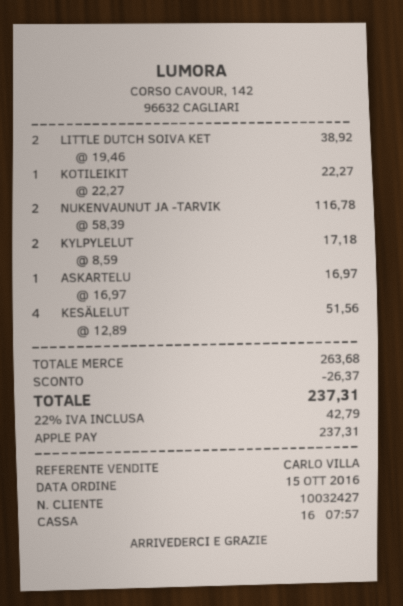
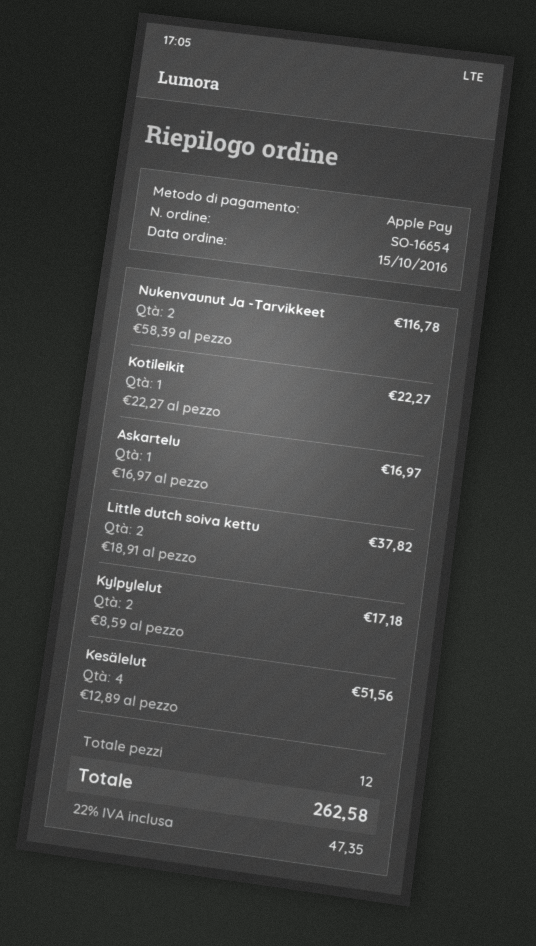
LITTLE DUTCH SOIVA KET: 2 x 19.46 = 38.92 -> 2 x 18.91 = 37.82
discount: 26.37 -> none
tax: 22% = 42.79 -> 22% = 47.35
total: 237.31 -> 262.58

